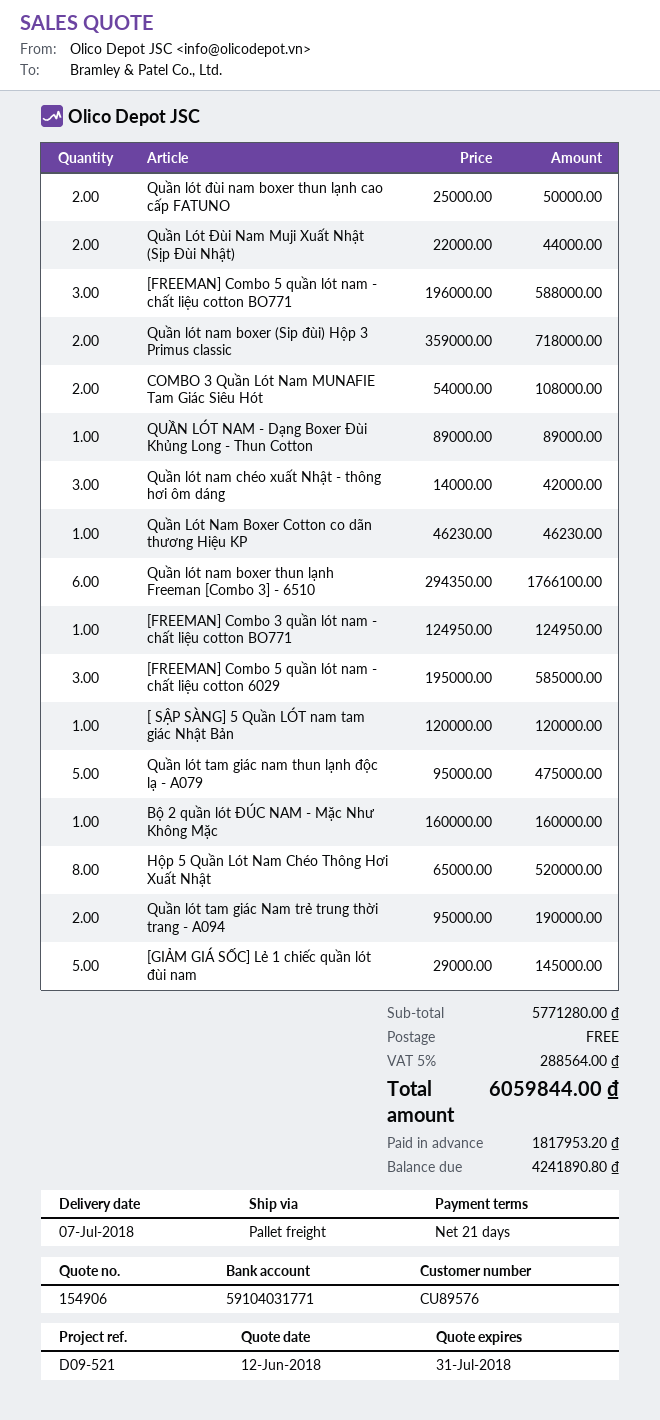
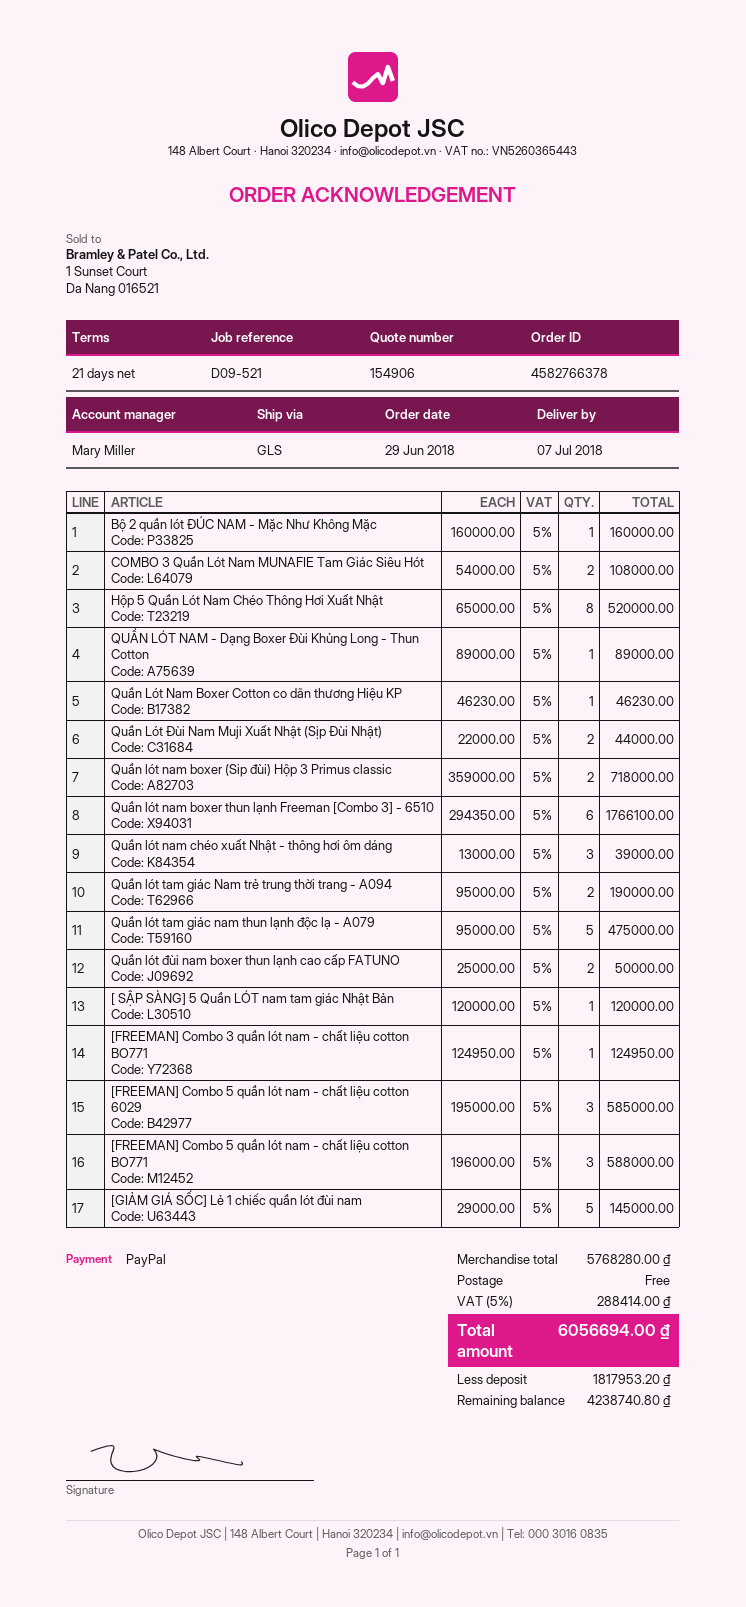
shipping method: pallet freight -> GLS
Quần lót nam chéo xuất Nhật - thông hơi ôm dáng: 3 x 14000.00 = 42000.00 -> 3 x 13000.00 = 39000.00
subtotal: 5771280.00 -> 5768280.00
tax: 5% = 288564.00 -> 5% = 288414.00
total: 6059844.00 -> 6056694.00
balance: 4241890.80 -> 4238740.80

